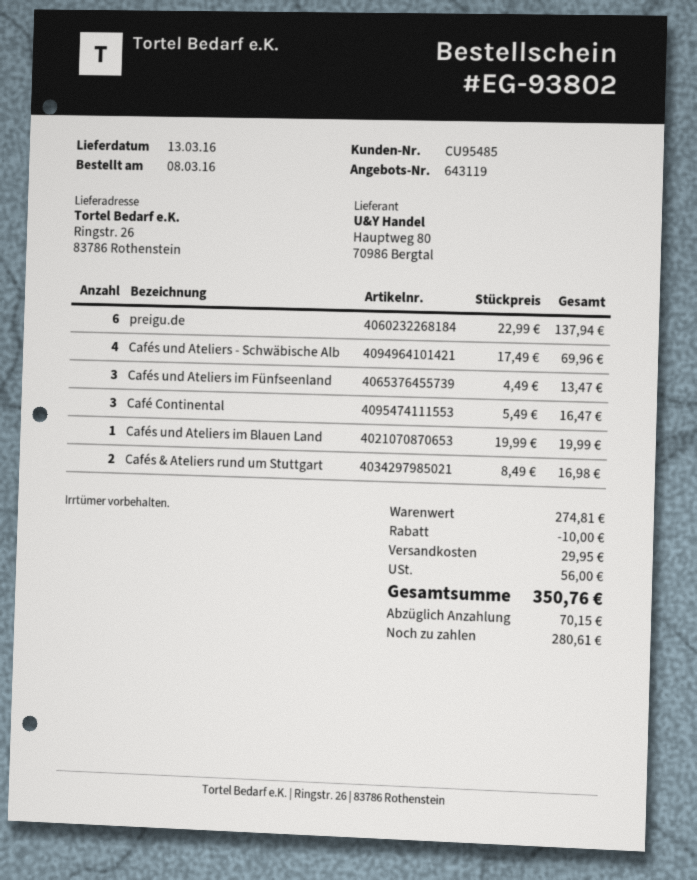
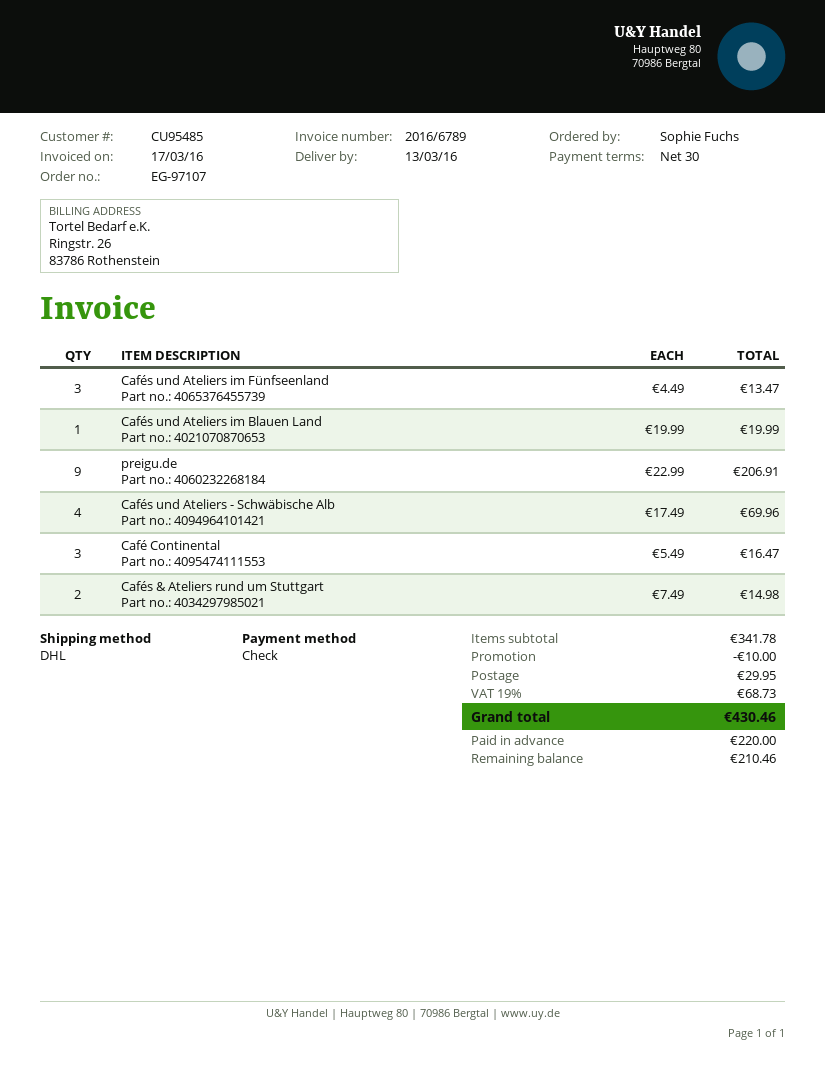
order number: EG-93802 -> EG-97107
preigu.de: 6 x 22.99 = 137.94 -> 9 x 22.99 = 206.91
Cafés & Ateliers rund um Stuttgart: 2 x 8.49 = 16.98 -> 2 x 7.49 = 14.98
subtotal: 274.81 -> 341.78
tax: 56.00 -> 68.73
total: 350.76 -> 430.46
deposit: 70.15 -> 220.00
balance: 280.61 -> 210.46

